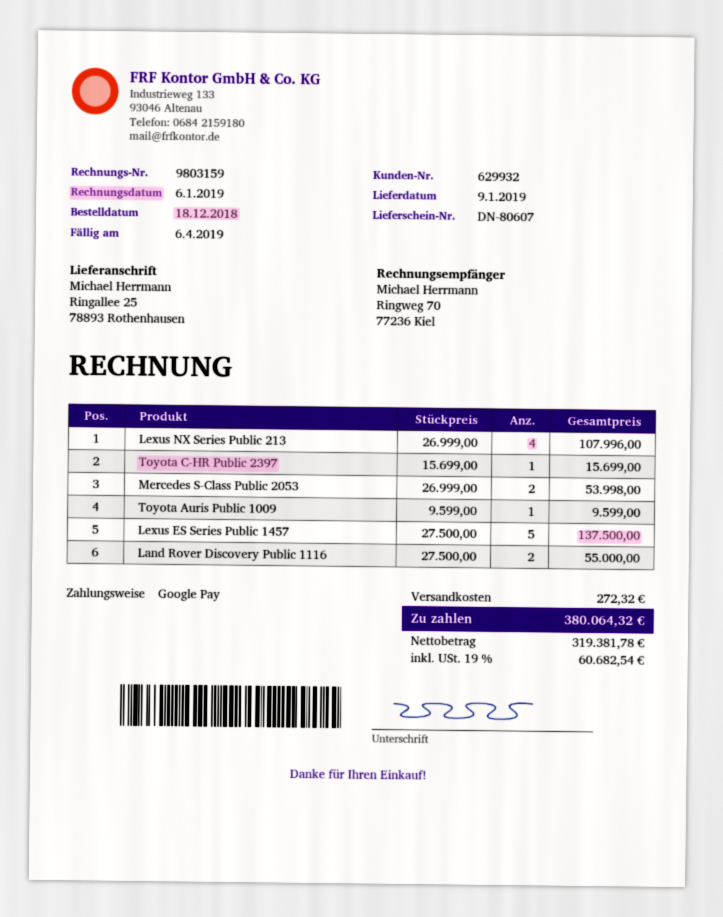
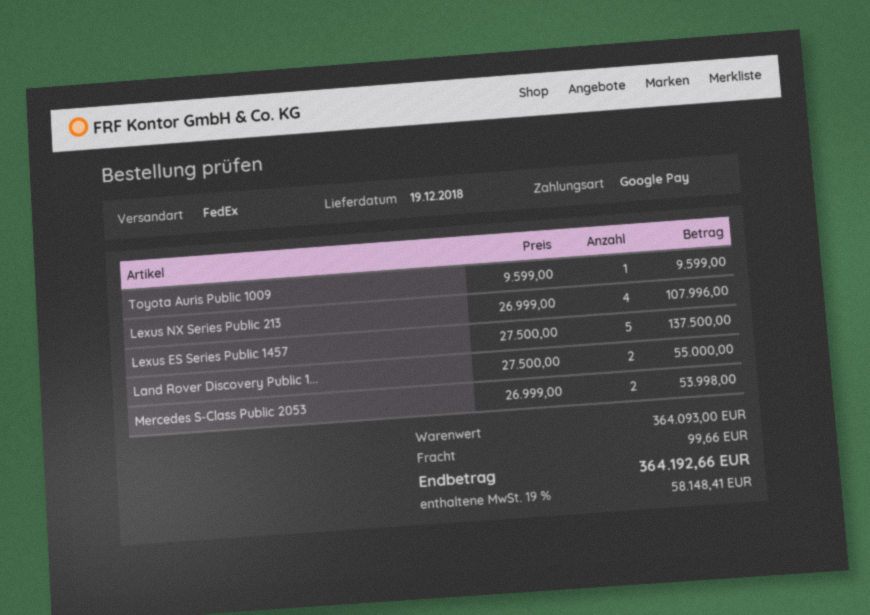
delivery date: 2019-01-09 -> 2018-12-19
Toyota C-HR Public 2397: 1 x 15699.00 = 15699.00 -> none
shipping: 272.32 -> 99.66
tax: 19% = 60682.54 -> 19% = 58148.41
total: 380064.32 -> 364192.66

